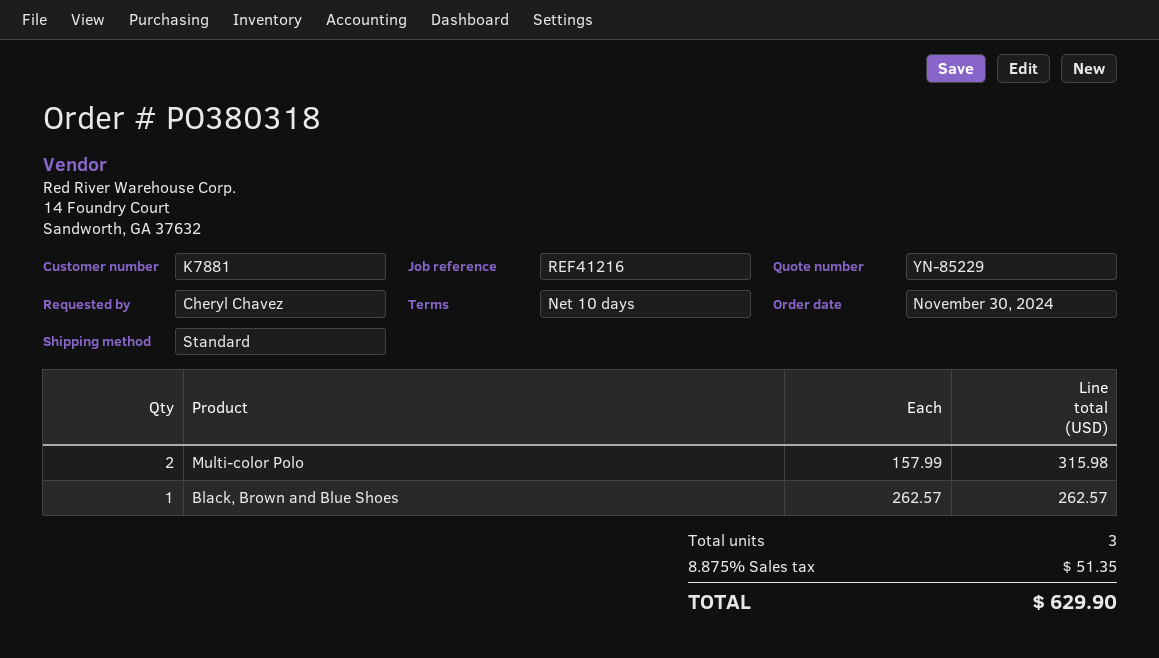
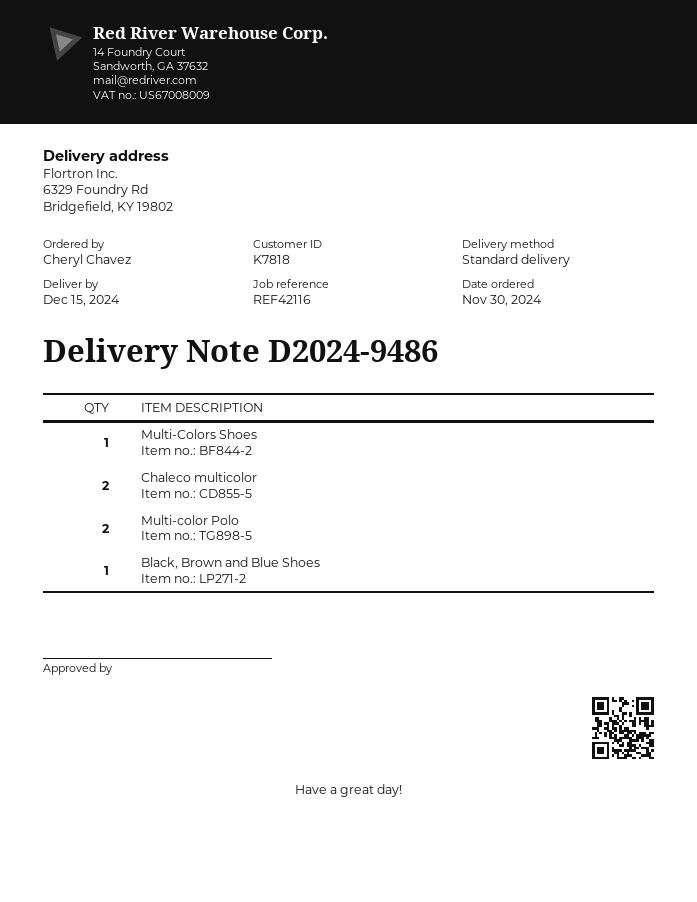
customer number: K7881 -> K7818
reference: REF41216 -> REF42116
Multi-Colors Shoes: none -> 1
Chaleco multicolor: none -> 2

